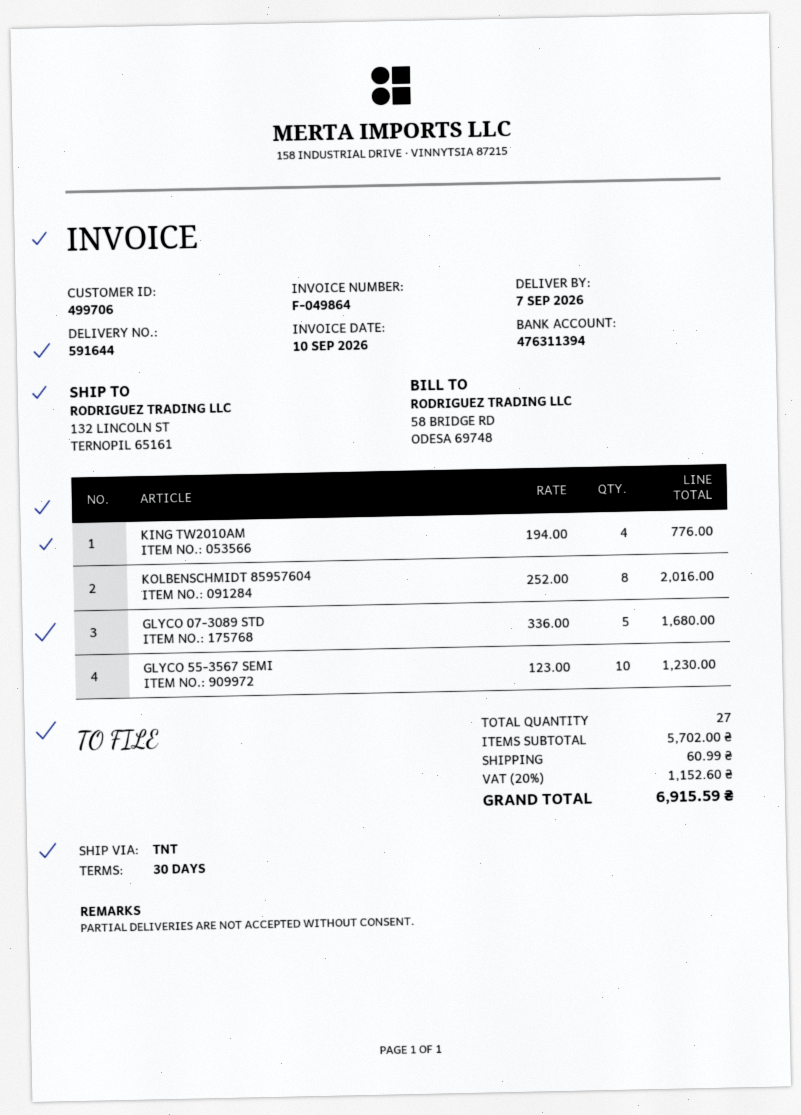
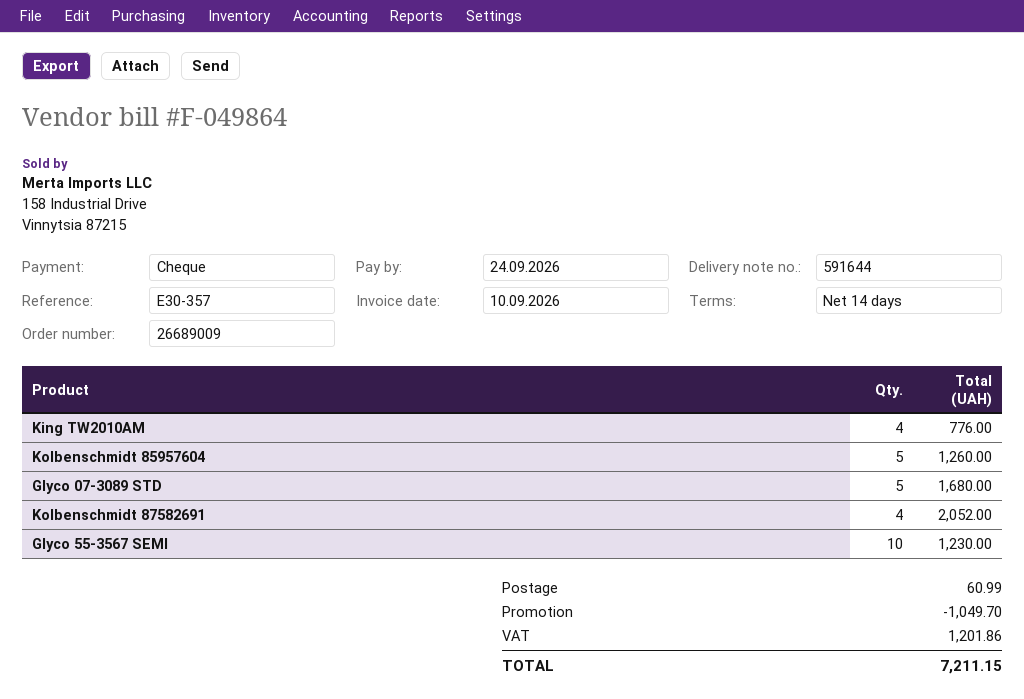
payment terms: 30 days -> 14 days
KOLBENSCHMIDT 85957604: 8 for 2016.00 -> 5 for 1260.00
Kolbenschmidt 87582691: none -> 4 for 2052.00
discount: none -> 1049.70
tax: 1152.60 -> 1201.86
total: 6915.59 -> 7211.15

